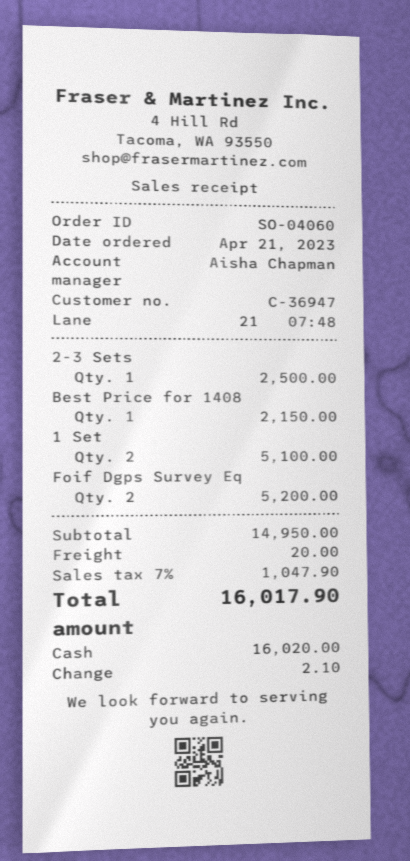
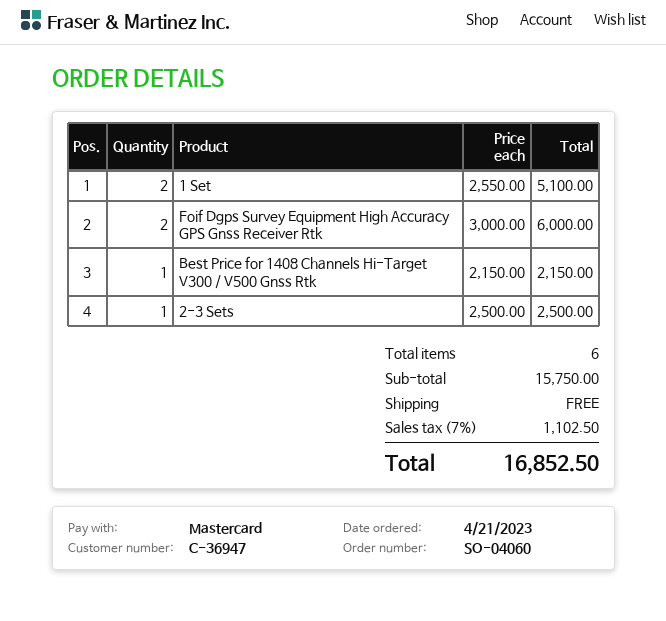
payment method: cash -> Mastercard
Foif Dgps Survey Eq: 2 for 5200.00 -> 2 for 6000.00
subtotal: 14950.00 -> 15750.00
shipping: 20.00 -> 0.00
tax: 7% = 1047.90 -> 7% = 1102.50
total: 16017.90 -> 16852.50

